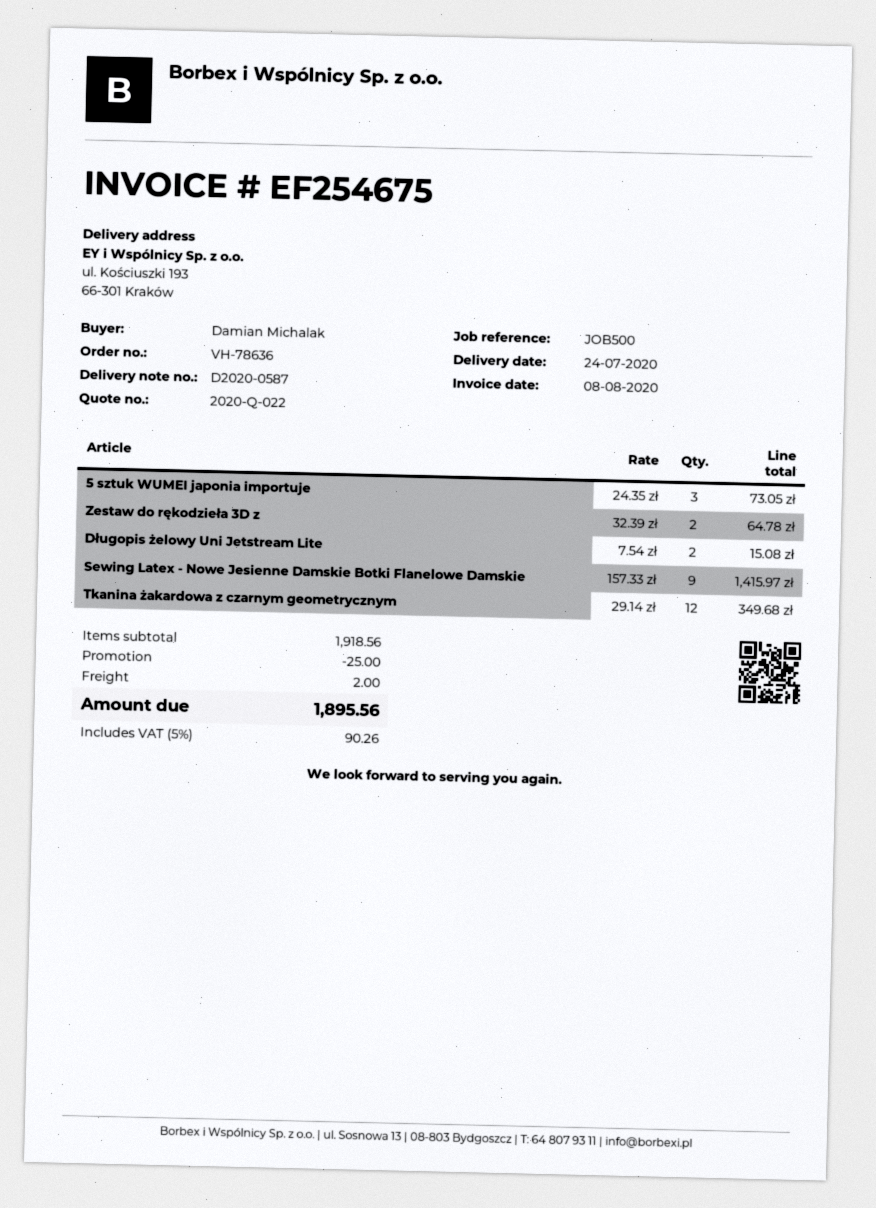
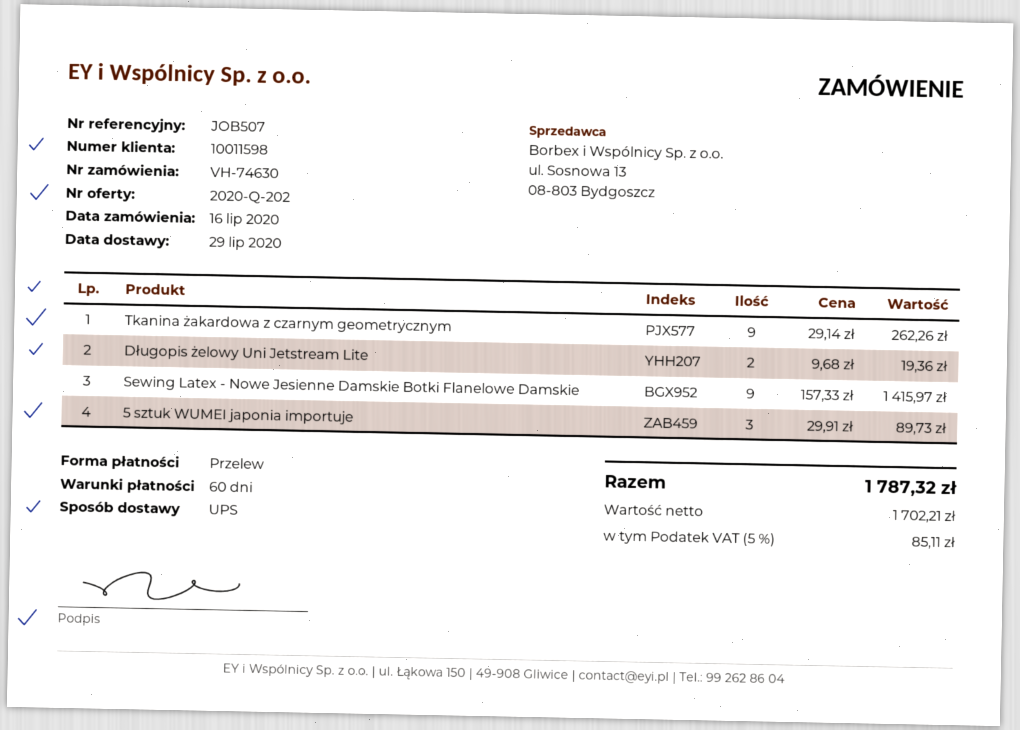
quote number: 2020-Q-022 -> 2020-Q-202
order number: VH-78636 -> VH-74630
delivery date: 2020-07-24 -> 2020-07-29
reference: JOB500 -> JOB507
5 sztuk WUMEI japonia importuje: 3 x 24.35 = 73.05 -> 3 x 29.91 = 89.73
Zestaw do rękodzieła 3D z: 2 x 32.39 = 64.78 -> none
Długopis żelowy Uni Jetstream Lite: 2 x 7.54 = 15.08 -> 2 x 9.68 = 19.36
Tkanina żakardowa z czarnym geometrycznym: 12 x 29.14 = 349.68 -> 9 x 29.14 = 262.26
discount: 25.00 -> none
shipping: 2.00 -> none
tax: 5% = 90.26 -> 5% = 85.11
total: 1895.56 -> 1787.32

